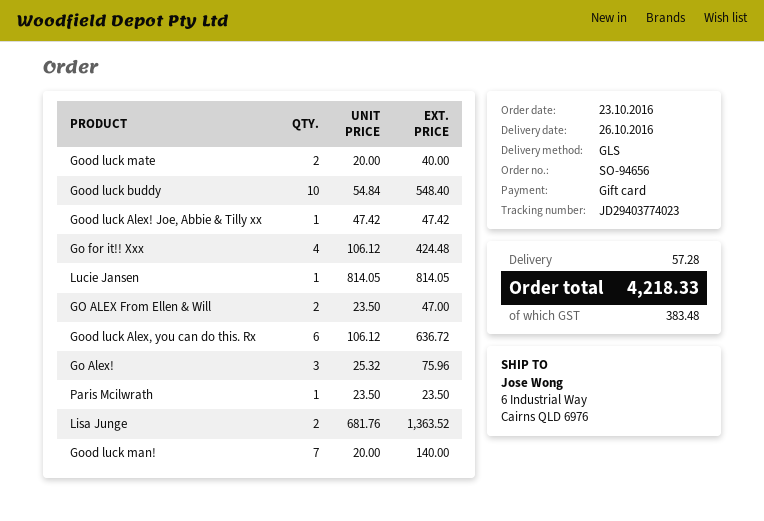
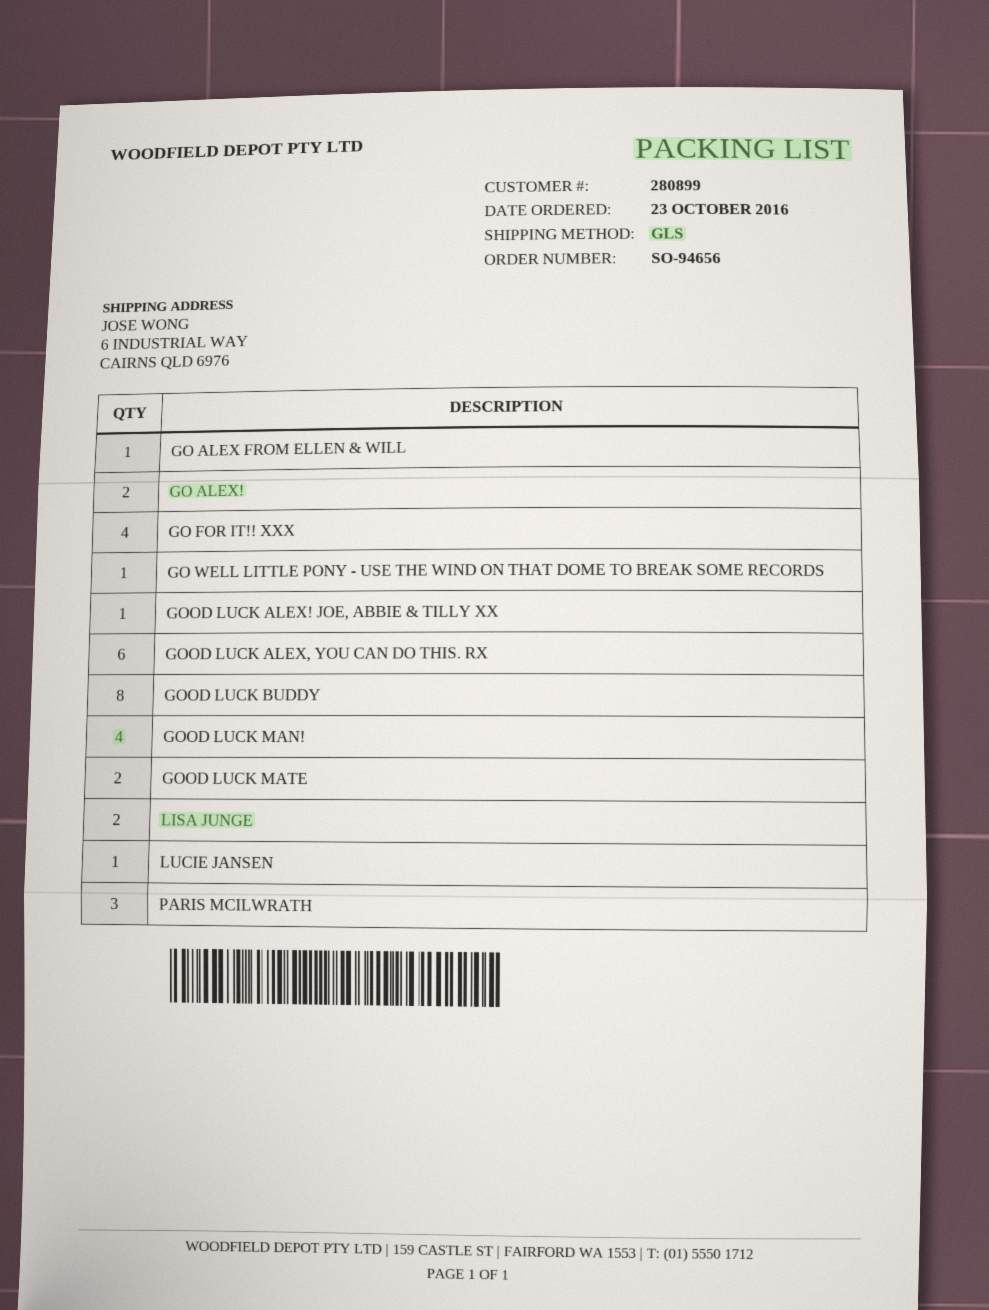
Good luck buddy: 10 -> 8
GO ALEX From Ellen & Will: 2 -> 1
Go Alex!: 3 -> 2
Paris Mcilwrath: 1 -> 3
Good luck man!: 7 -> 4
GO WELL LITTLE PONY - USE THE WIND ON THAT DOME TO BREAK SOME RECORDS: none -> 1

